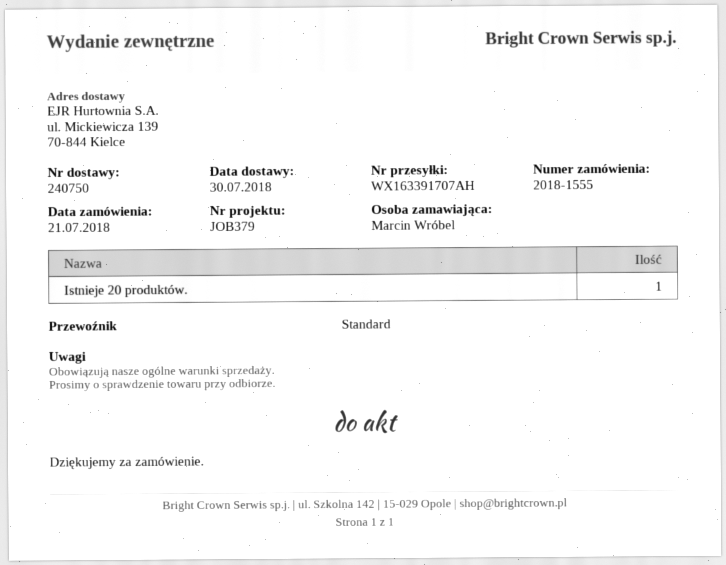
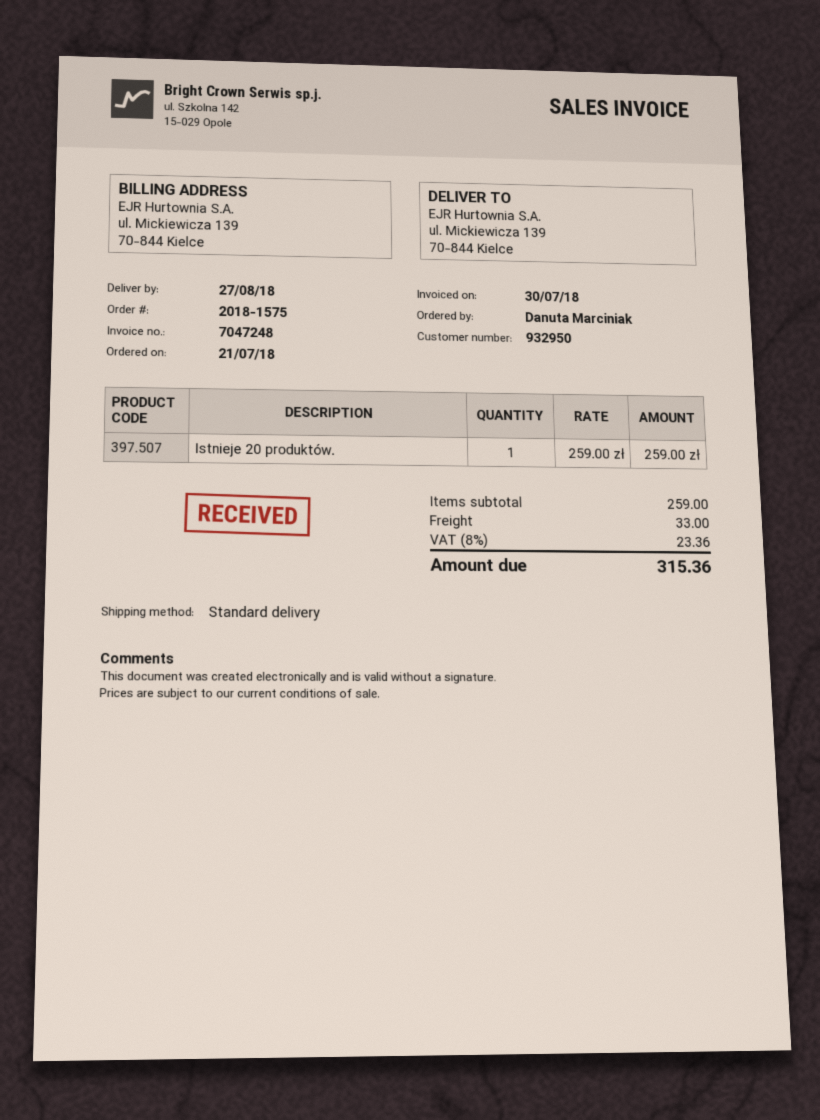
order number: 2018-1555 -> 2018-1575
delivery date: 2018-07-30 -> 2018-08-27
ordered by: Marcin Wróbel -> Danuta Marciniak

